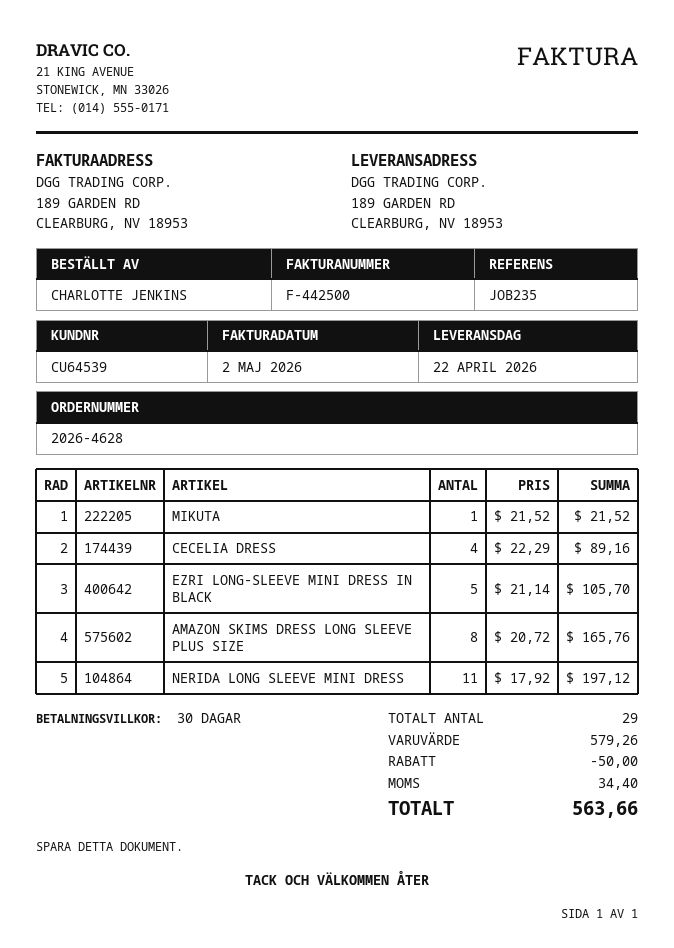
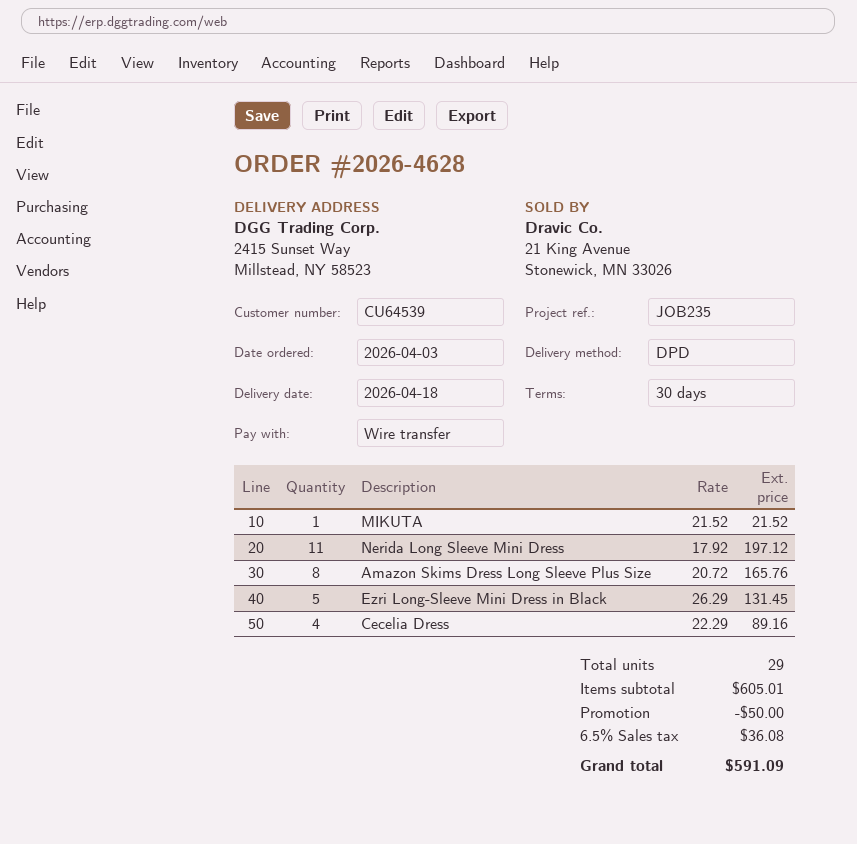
delivery date: 2026-04-22 -> 2026-04-18
ship to: 189 GARDEN RD, CLEARBURG, NV 18953 -> 2415 Sunset Way, Millstead, NY 58523
EZRI LONG-SLEEVE MINI DRESS IN BLACK: 5 x 21.14 = 105.70 -> 5 x 26.29 = 131.45
subtotal: 579.26 -> 605.01
tax: 34.40 -> 36.08
total: 563.66 -> 591.09

